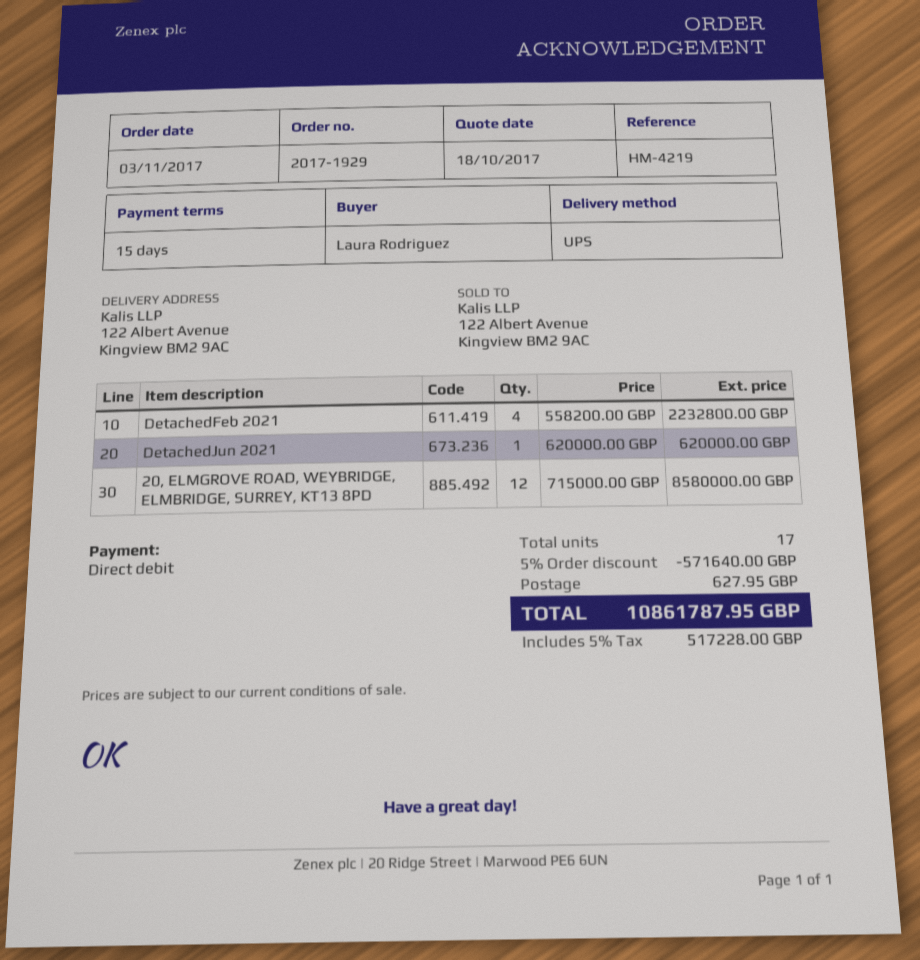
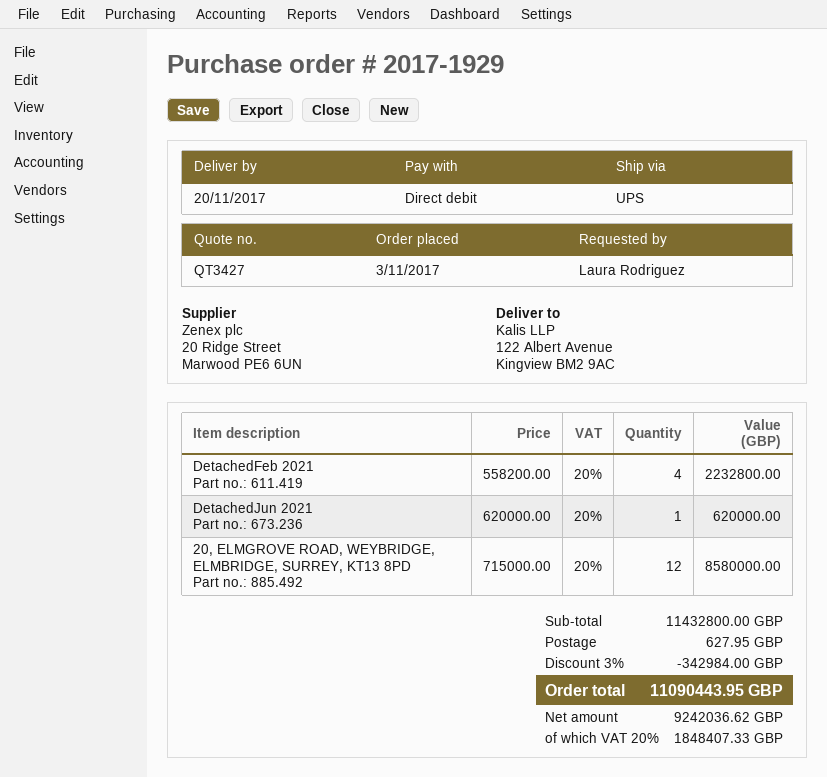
discount: 5% = 571640.00 -> 3% = 342984.00
tax: 5% = 517228.00 -> 20% = 1848407.33
total: 10861787.95 -> 11090443.95

